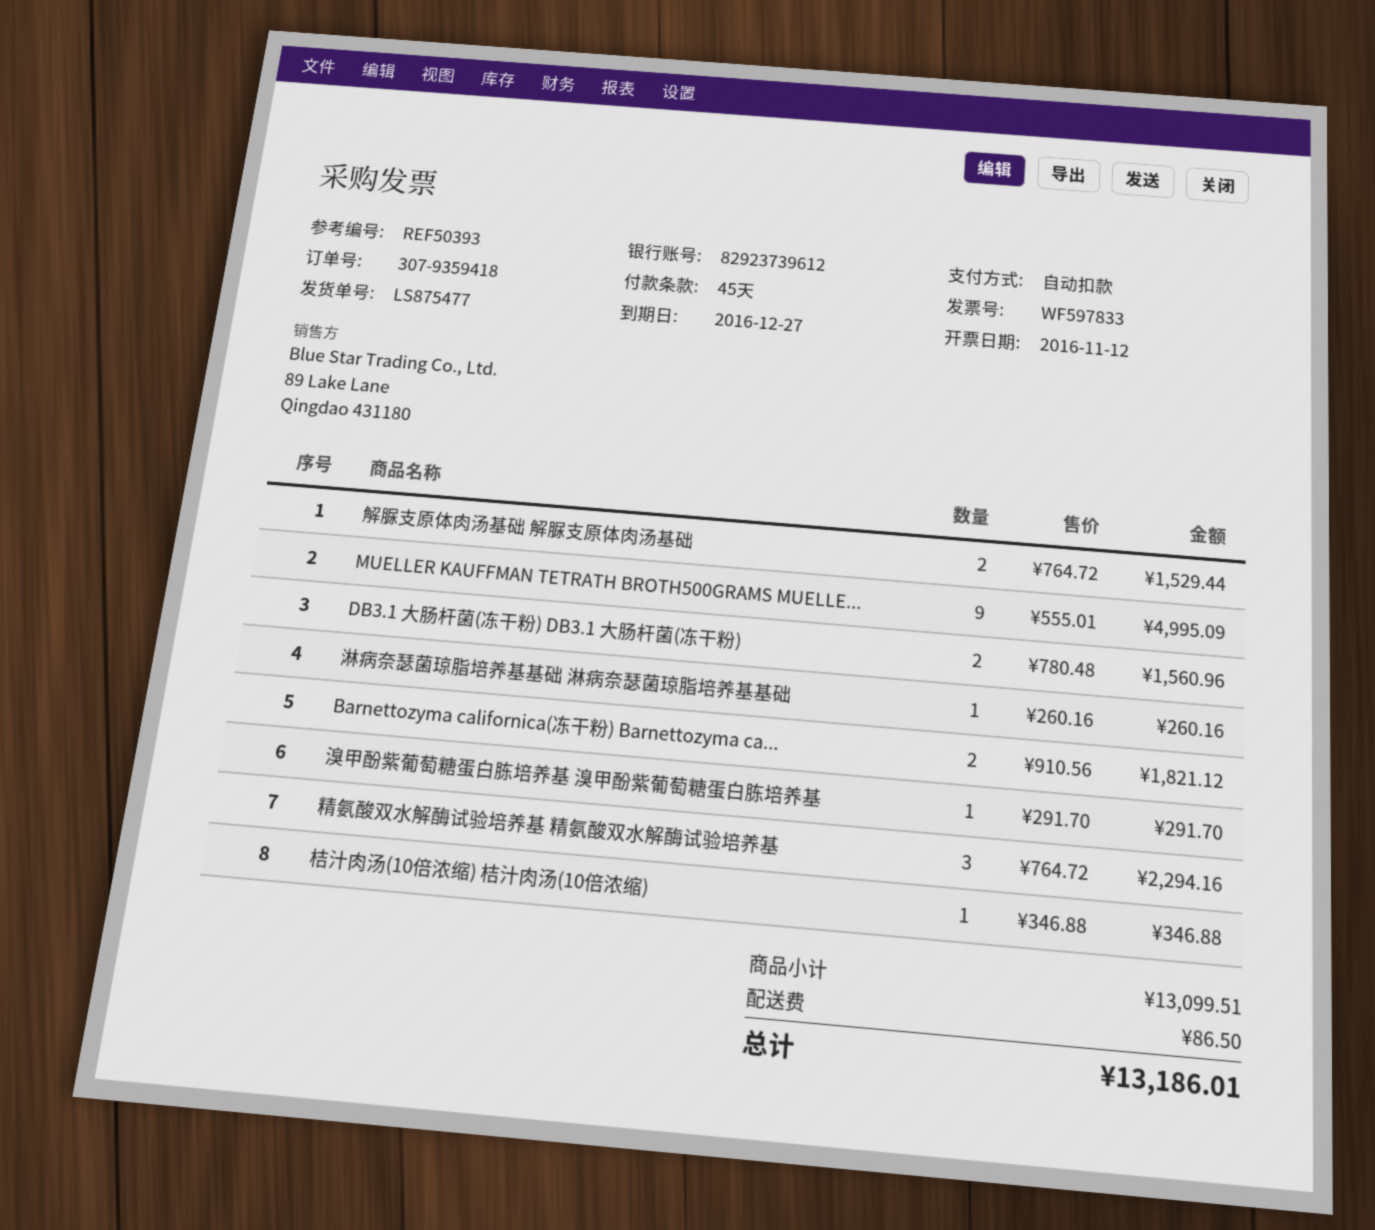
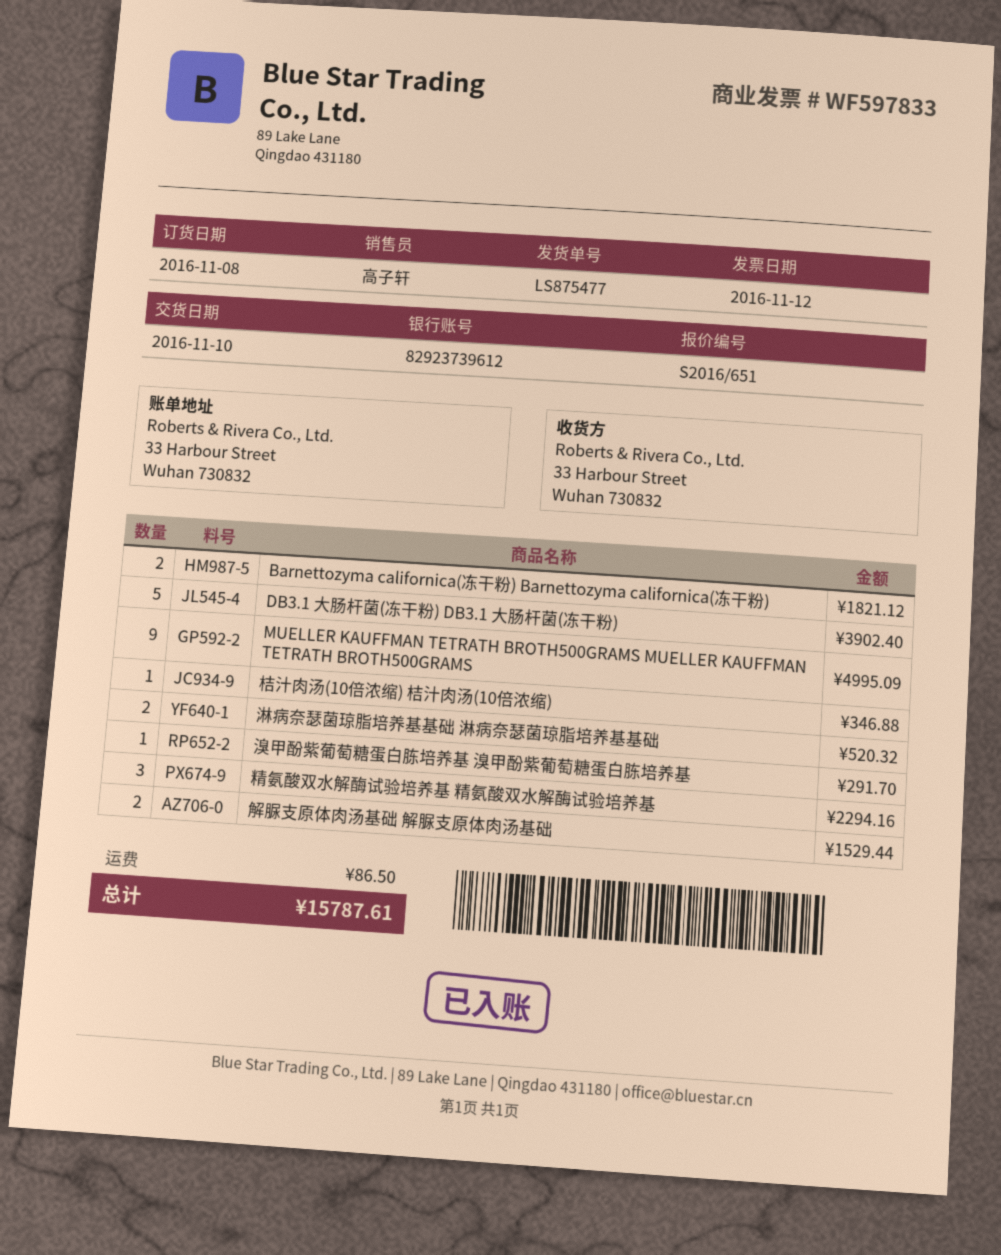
DB3.1 大肠杆菌(冻干粉) DB3.1 大肠杆菌(冻干粉): 2 for 1560.96 -> 5 for 3902.40
淋病奈瑟菌琼脂培养基基础 淋病奈瑟菌琼脂培养基基础: 1 for 260.16 -> 2 for 520.32
total: 13186.01 -> 15787.61

